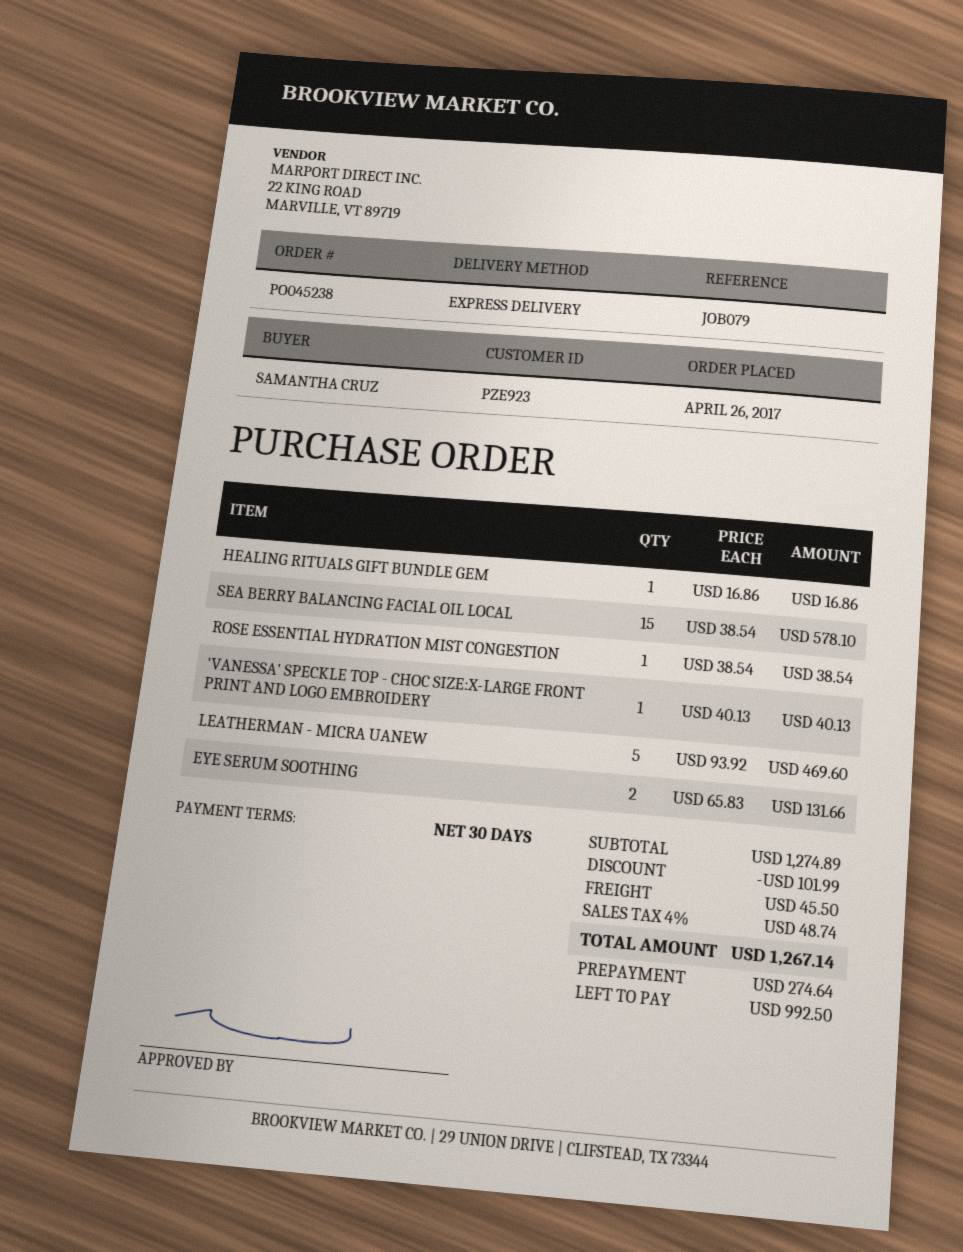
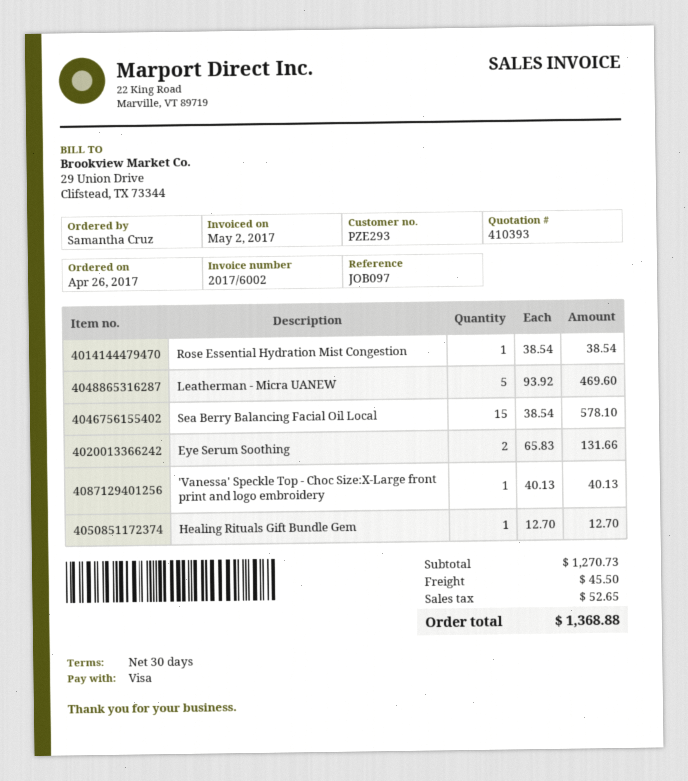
customer number: PZE923 -> PZE293
reference: JOB079 -> JOB097
HEALING RITUALS GIFT BUNDLE GEM: 1 x 16.86 = 16.86 -> 1 x 12.70 = 12.70
subtotal: 1274.89 -> 1270.73
discount: 101.99 -> none
tax: 48.74 -> 52.65
total: 1267.14 -> 1368.88

